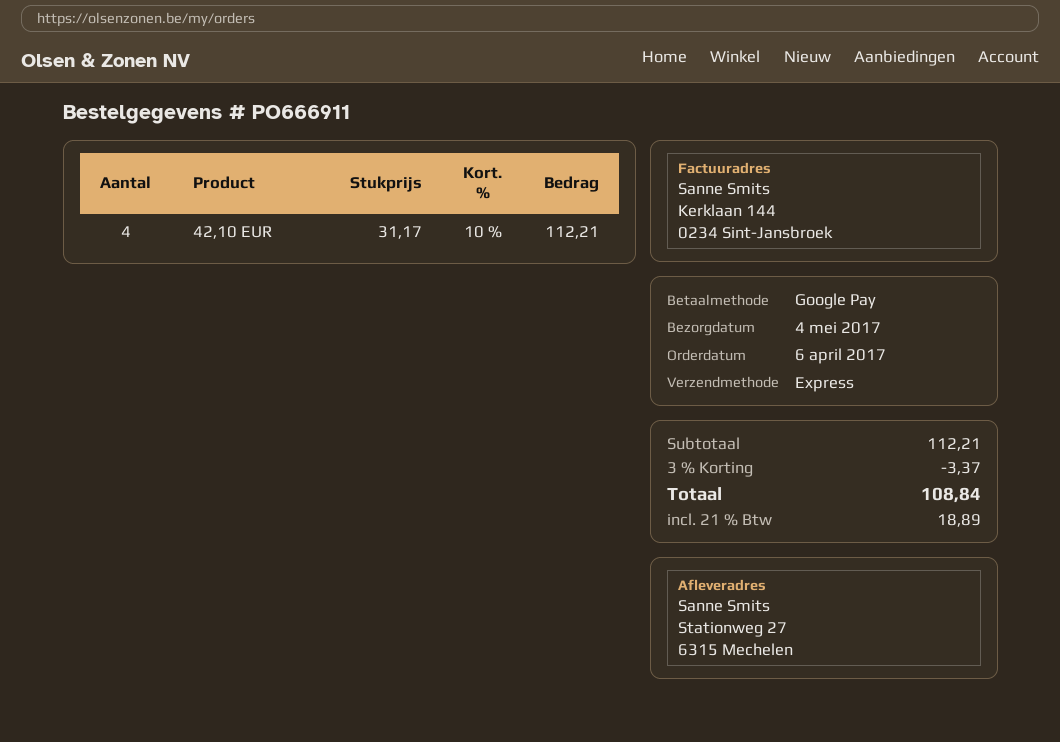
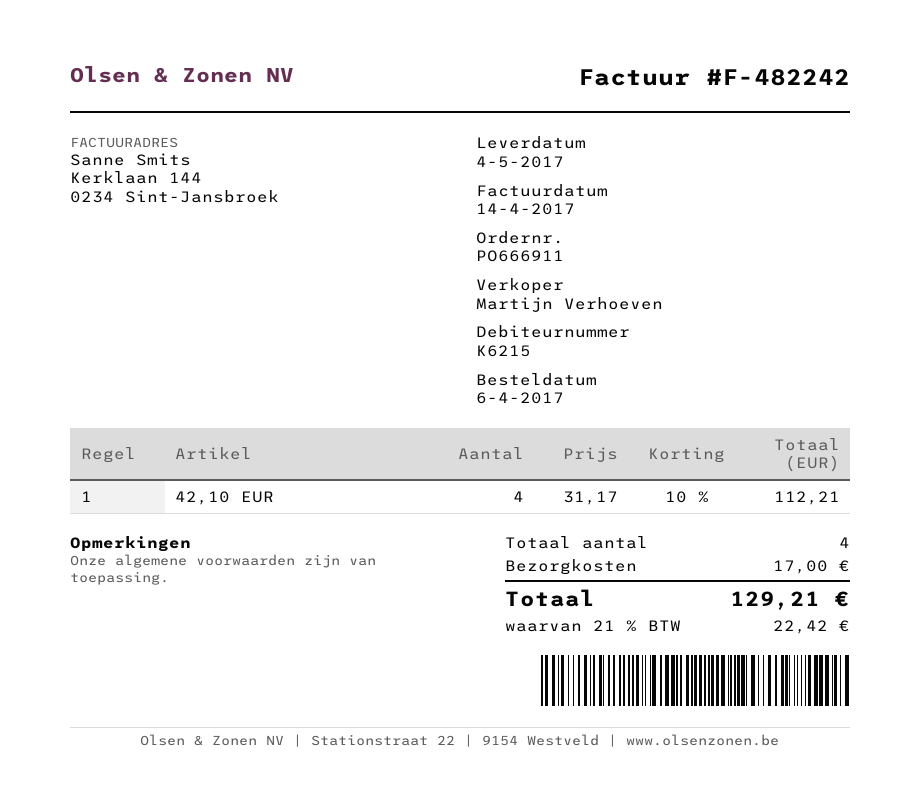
discount: 3% = 3.37 -> none
shipping: none -> 17.00
tax: 21% = 18.89 -> 21% = 22.42
total: 108.84 -> 129.21

